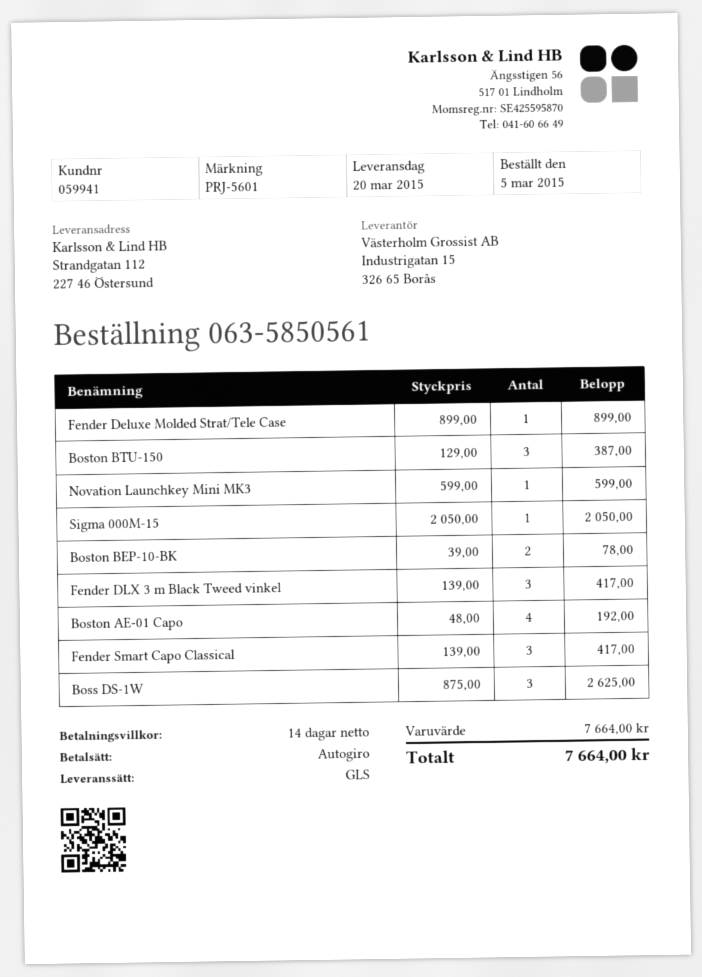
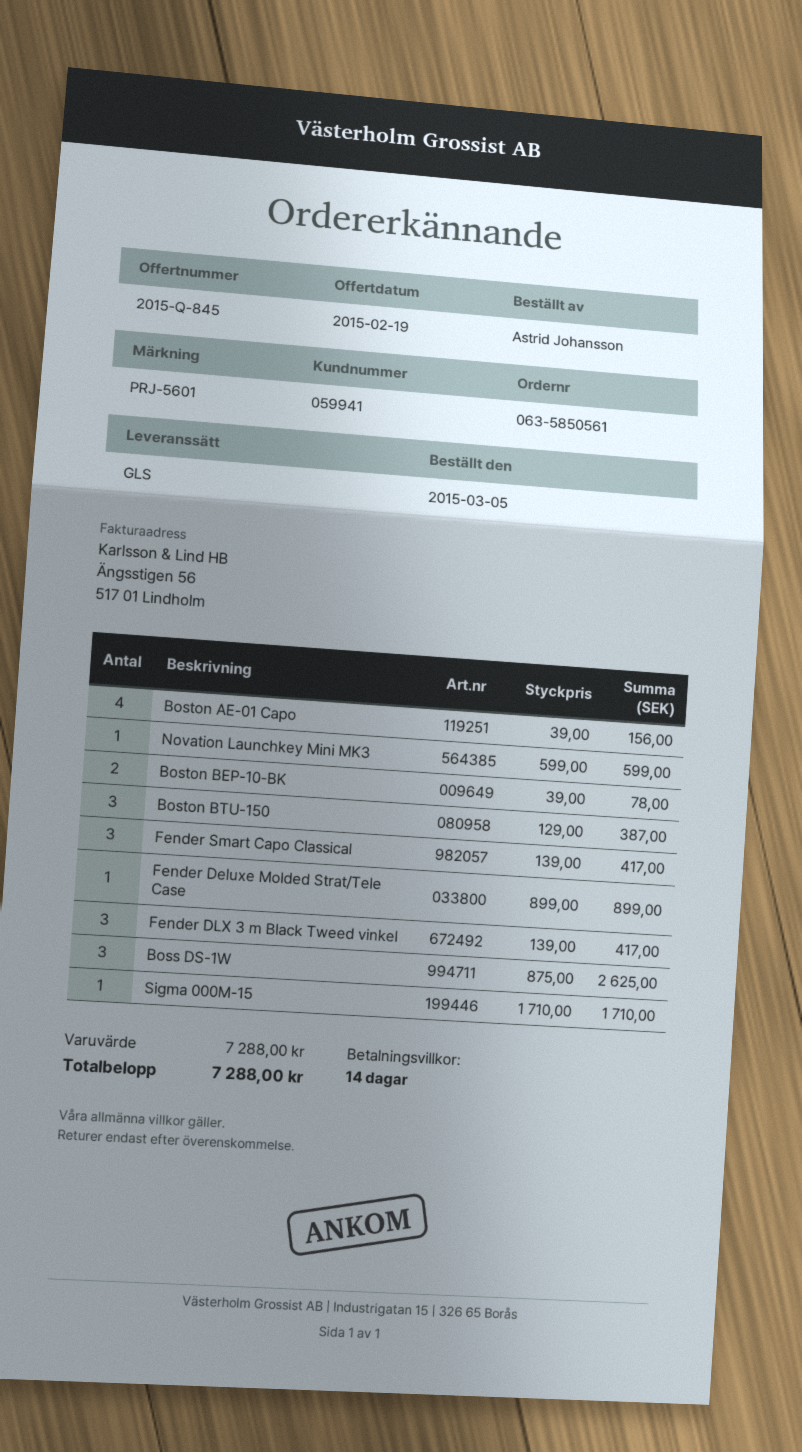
Sigma 000M-15: 1 x 2050.00 = 2050.00 -> 1 x 1710.00 = 1710.00
Boston AE-01 Capo: 4 x 48.00 = 192.00 -> 4 x 39.00 = 156.00
subtotal: 7664.00 -> 7288.00
total: 7664.00 -> 7288.00

